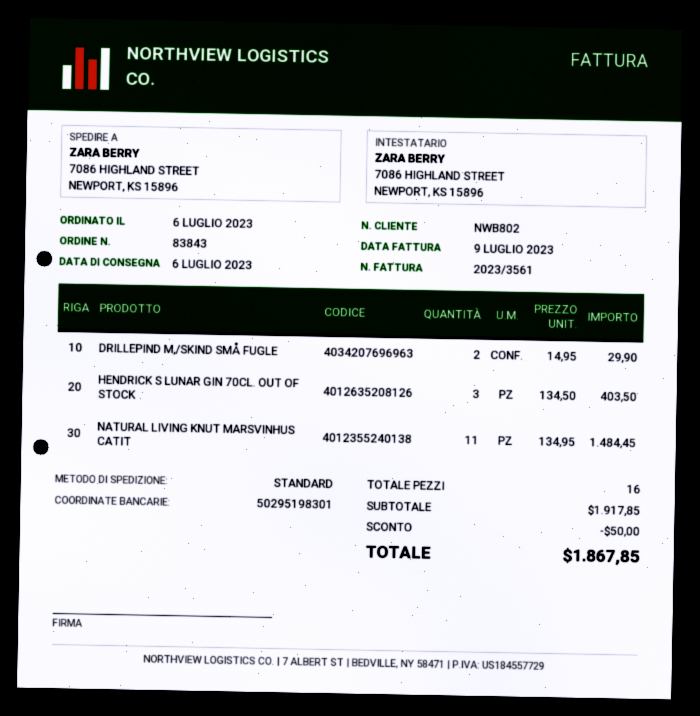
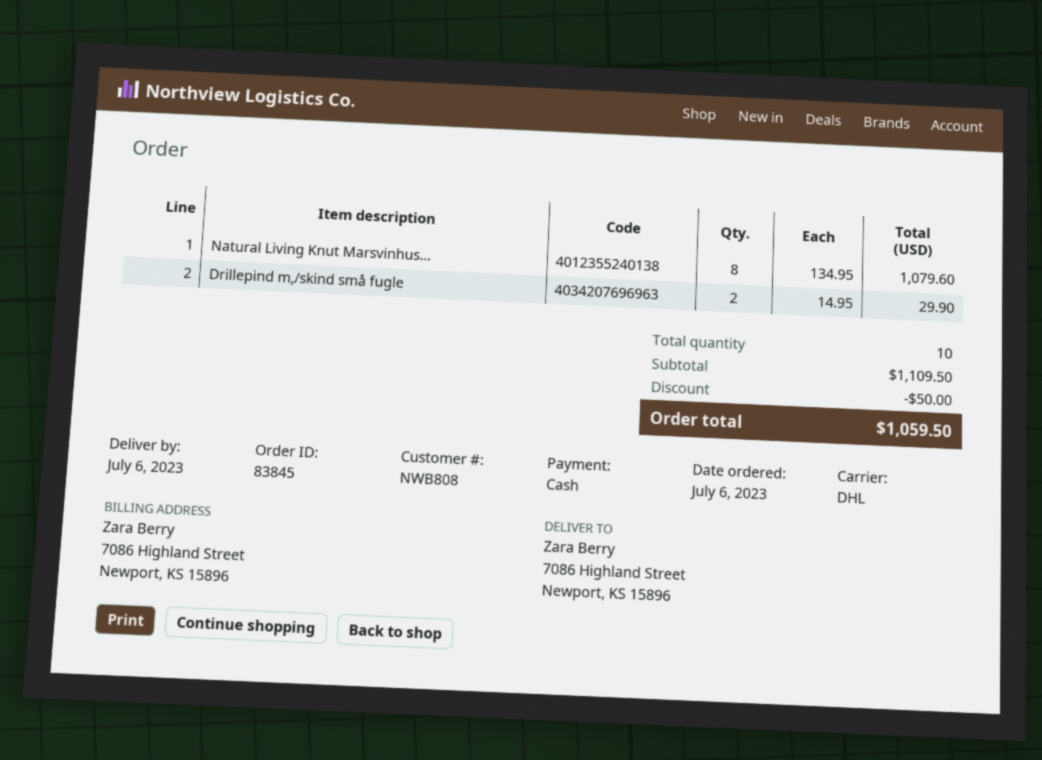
order number: 83843 -> 83845
customer number: NWB802 -> NWB808
shipping method: standard -> DHL
HENDRICK S LUNAR GIN 70CL. OUT OF STOCK: 3 x 134.50 = 403.50 -> none
NATURAL LIVING KNUT MARSVINHUS CATIT: 11 x 134.95 = 1484.45 -> 8 x 134.95 = 1079.60
total quantity: 16 -> 10
subtotal: 1917.85 -> 1109.50
total: 1867.85 -> 1059.50

